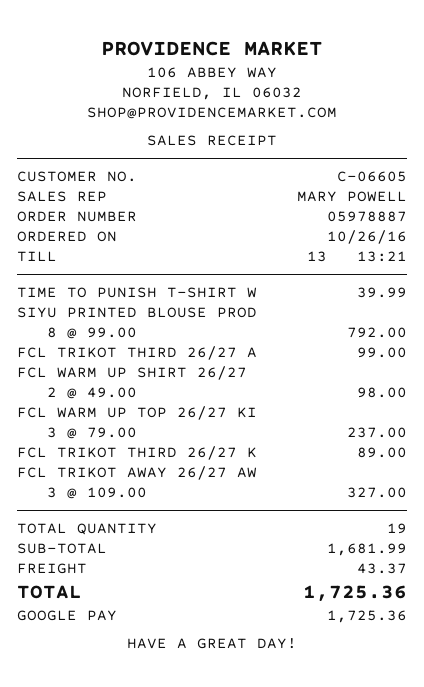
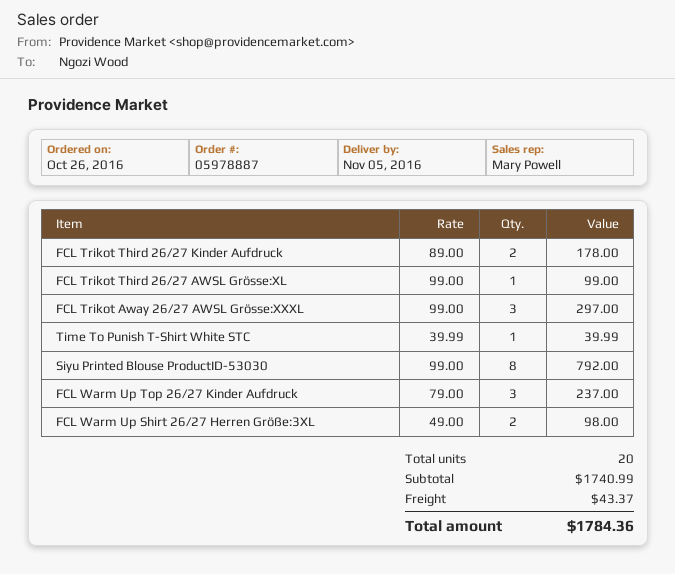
FCL TRIKOT THIRD 26/27 K: 1 x 89.00 = 89.00 -> 2 x 89.00 = 178.00
FCL TRIKOT AWAY 26/27 AW: 3 x 109.00 = 327.00 -> 3 x 99.00 = 297.00
total quantity: 19 -> 20
subtotal: 1681.99 -> 1740.99
total: 1725.36 -> 1784.36

